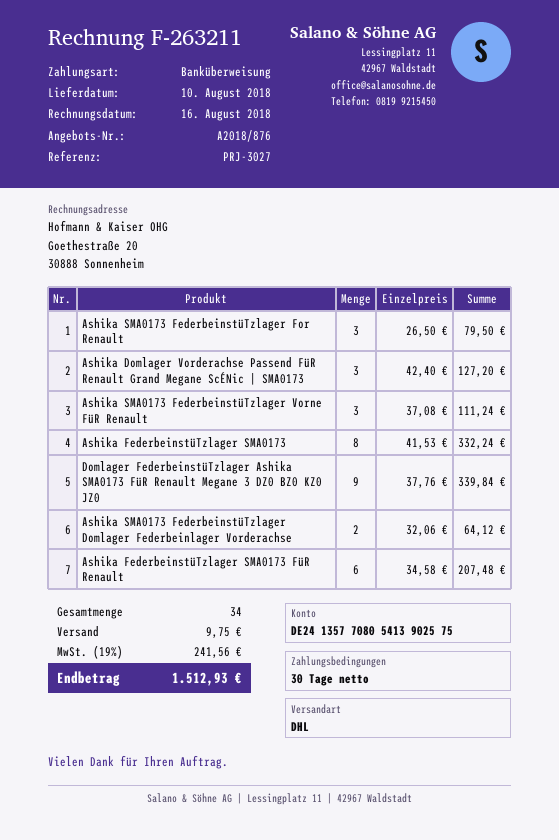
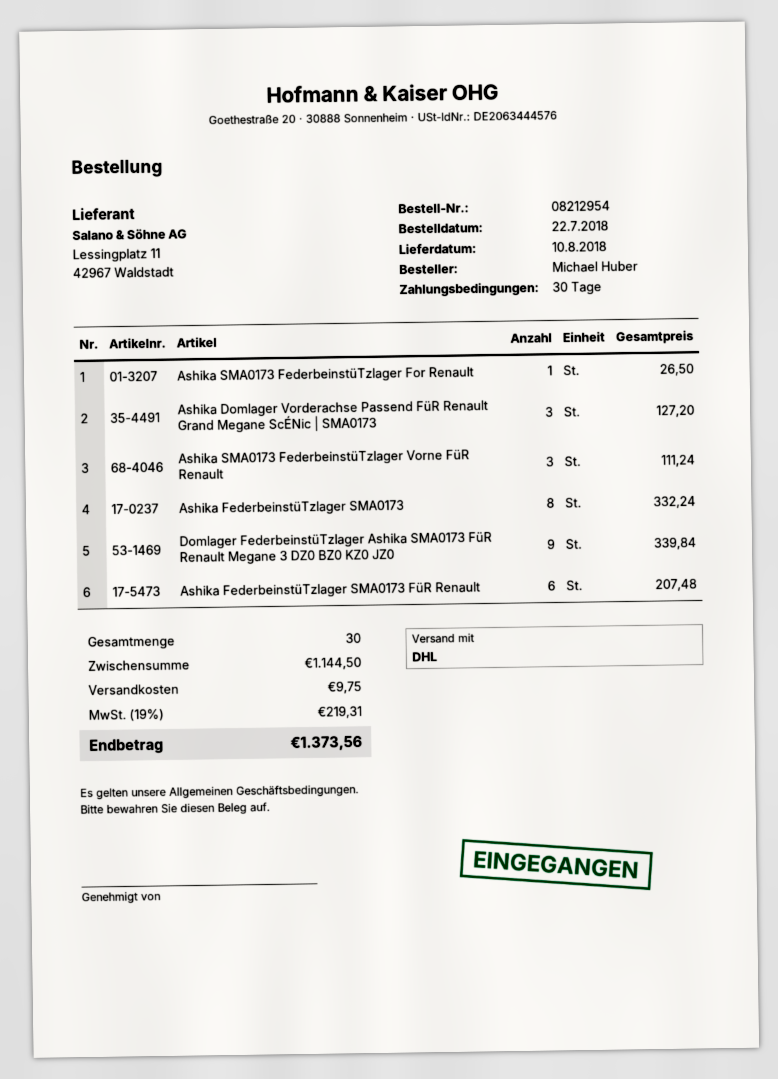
Ashika SMA0173 FederbeinstüTzlager For Renault: 3 for 79.50 -> 1 for 26.50
Ashika SMA0173 FederbeinstüTzlager Domlager Federbeinlager Vorderachse: 2 for 64.12 -> none
total quantity: 34 -> 30
tax: 19% = 241.56 -> 19% = 219.31
total: 1512.93 -> 1373.56

